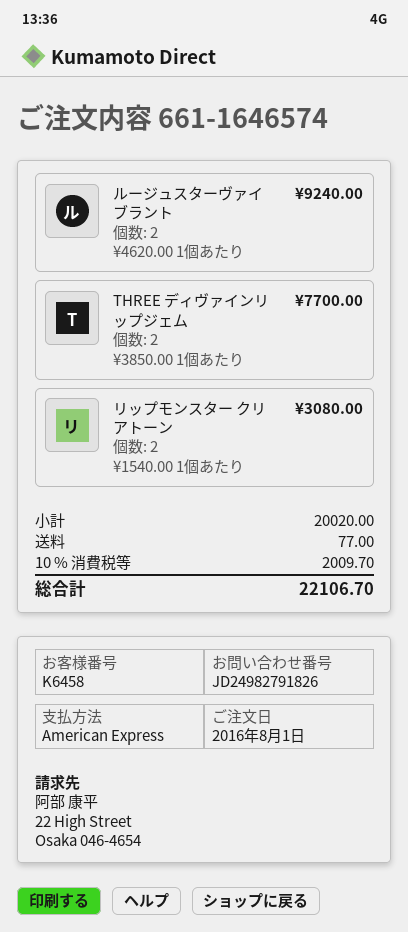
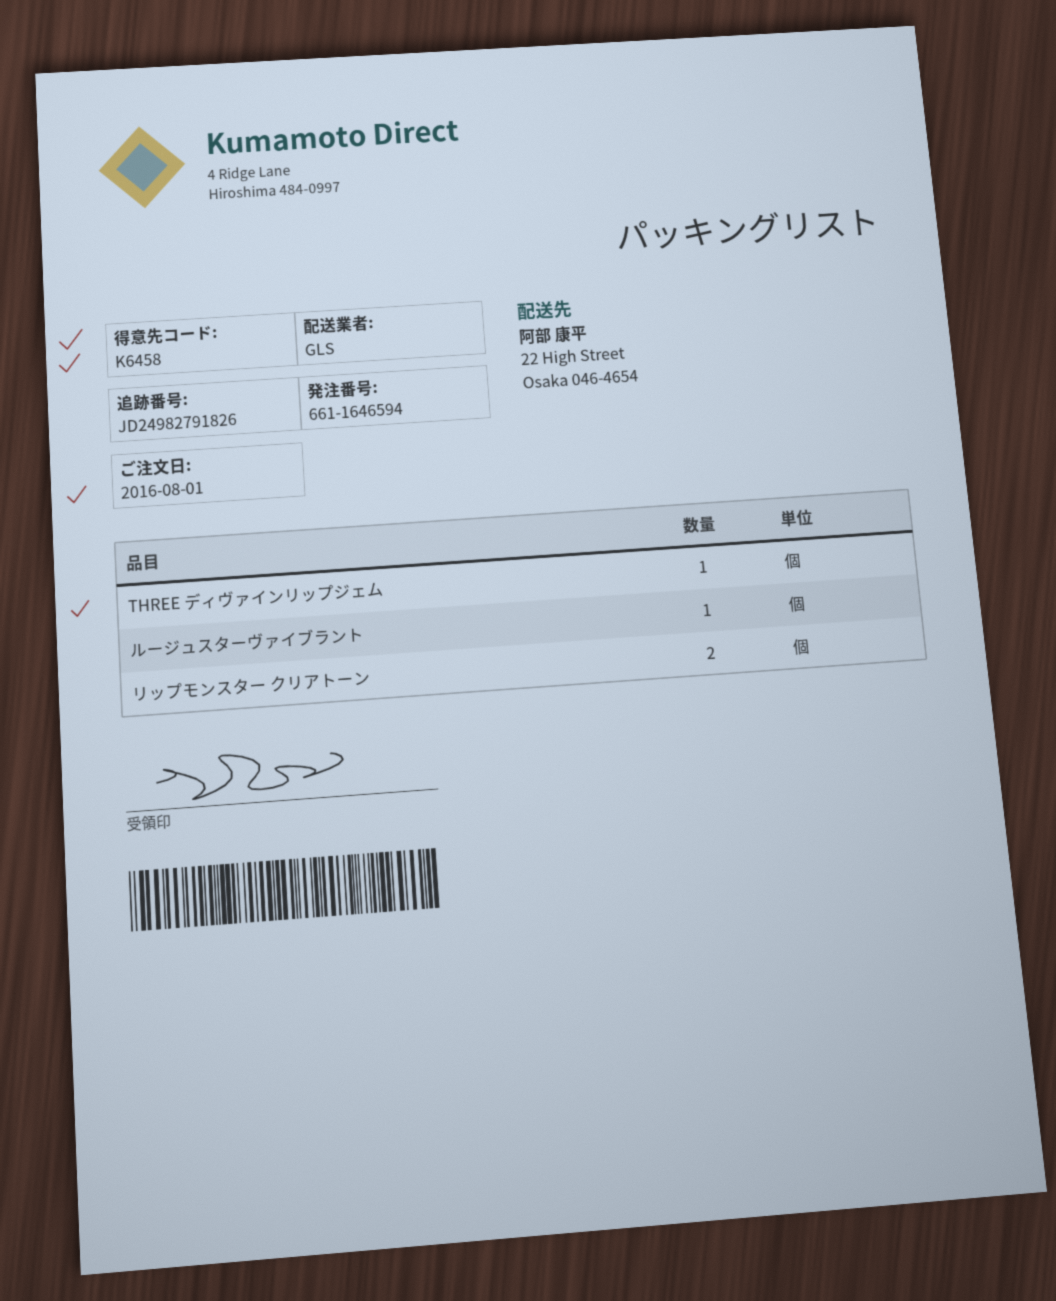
order number: 661-1646574 -> 661-1646594
ルージュスターヴァイブラント: 2 -> 1
THREE ディヴァインリップジェム: 2 -> 1

